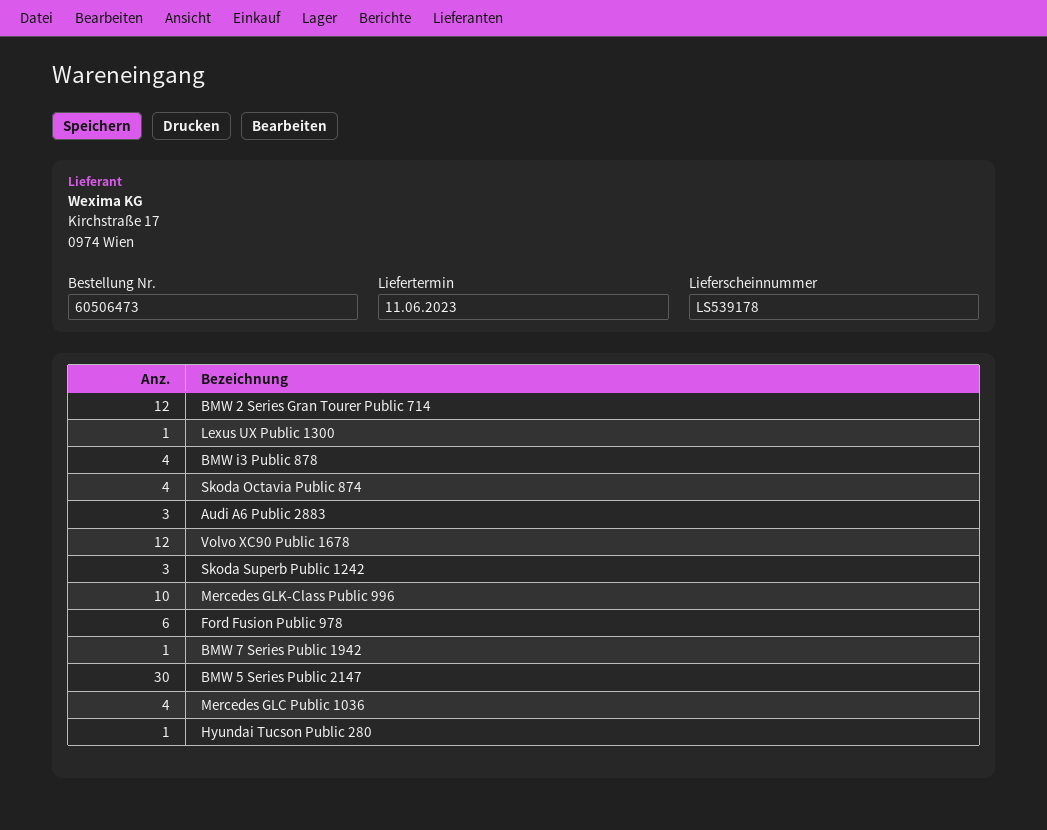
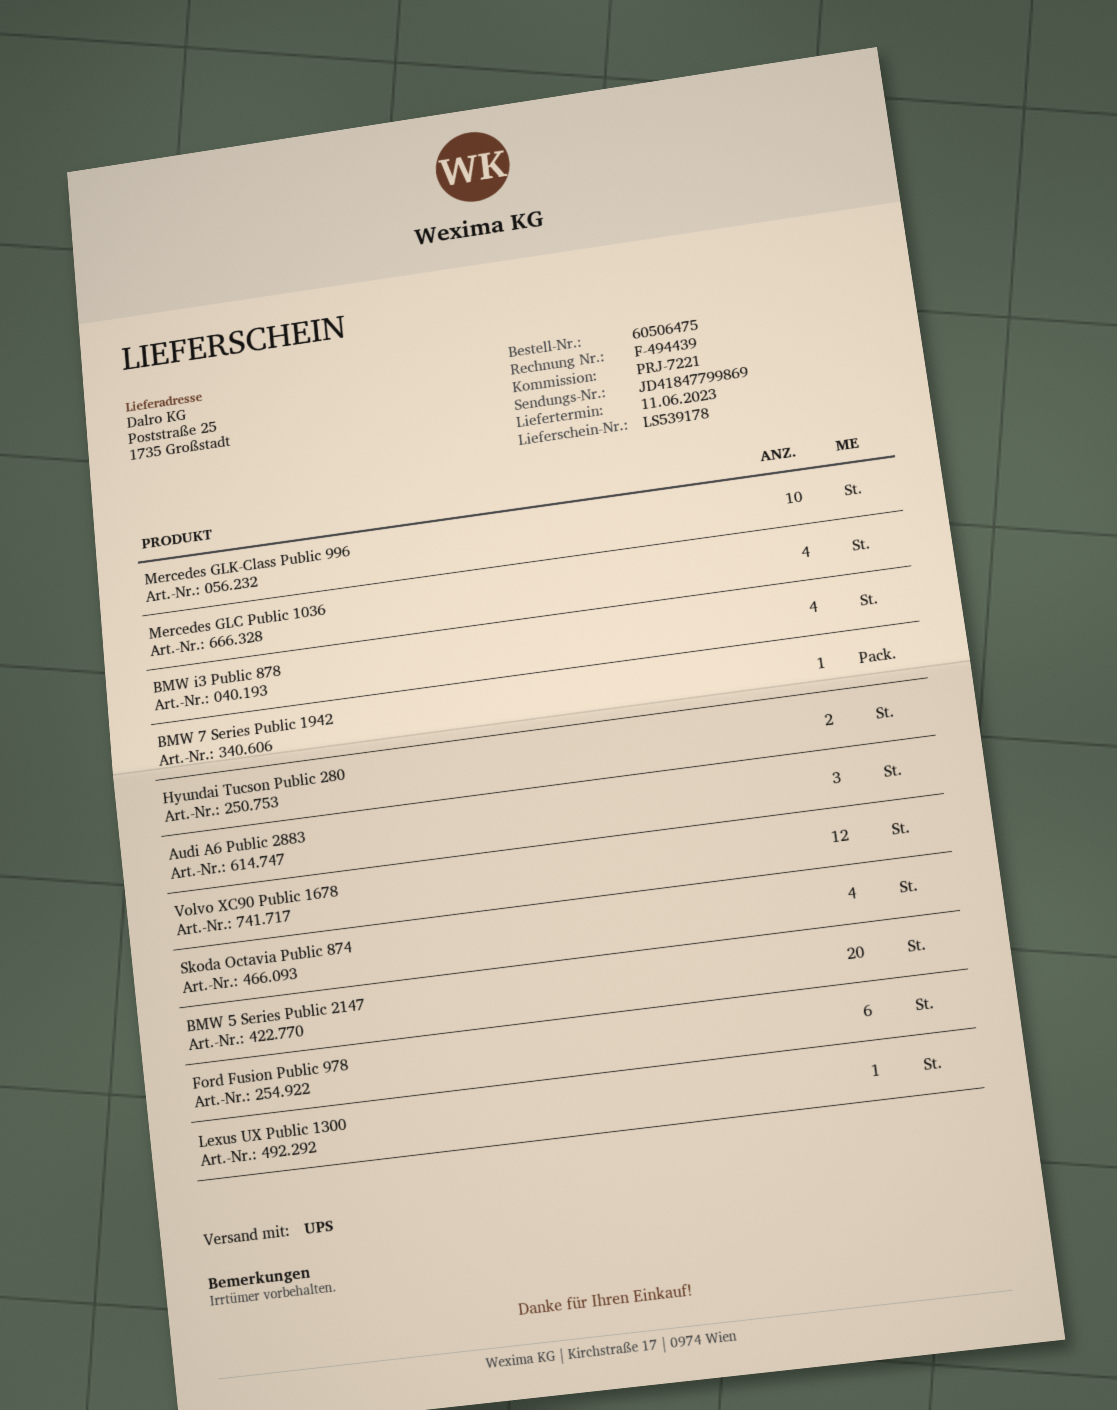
order number: 60506473 -> 60506475
BMW 2 Series Gran Tourer Public 714: 12 -> none
Skoda Superb Public 1242: 3 -> none
BMW 5 Series Public 2147: 30 -> 20
Hyundai Tucson Public 280: 1 -> 2

